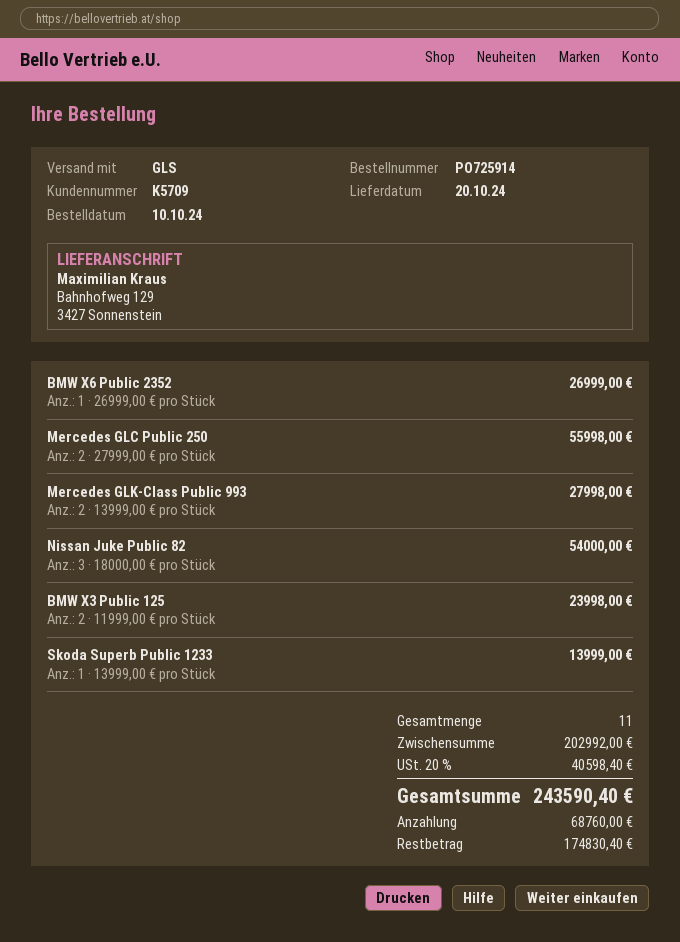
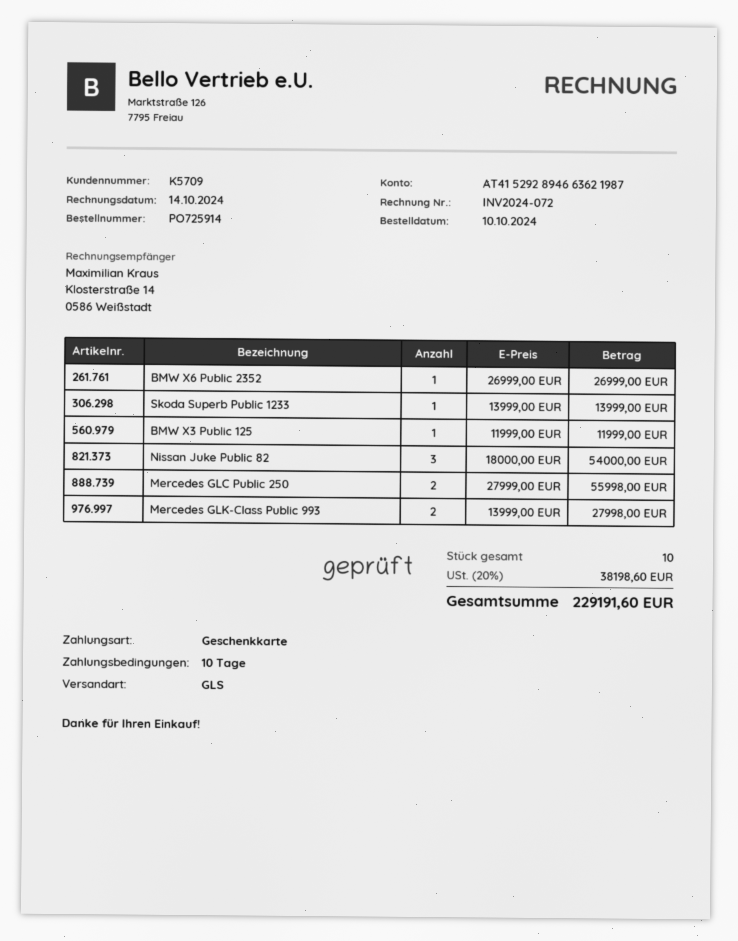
BMW X3 Public 125: 2 x 11999.00 = 23998.00 -> 1 x 11999.00 = 11999.00
total quantity: 11 -> 10
tax: 20% = 40598.40 -> 20% = 38198.60
total: 243590.40 -> 229191.60

